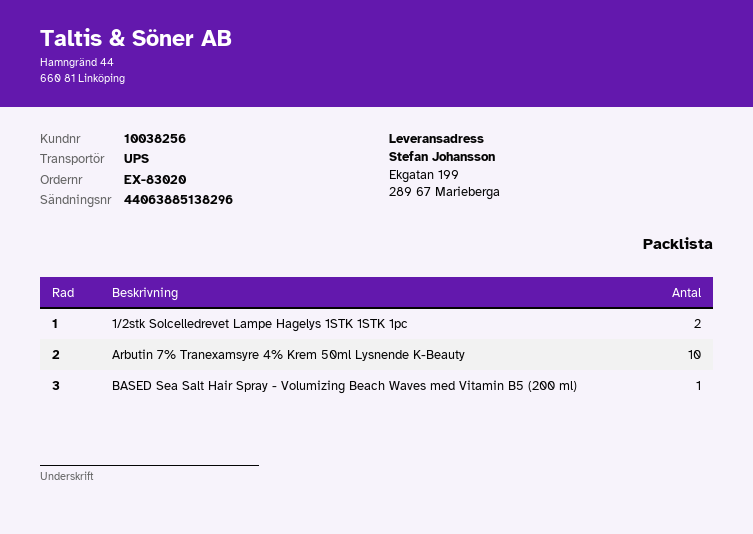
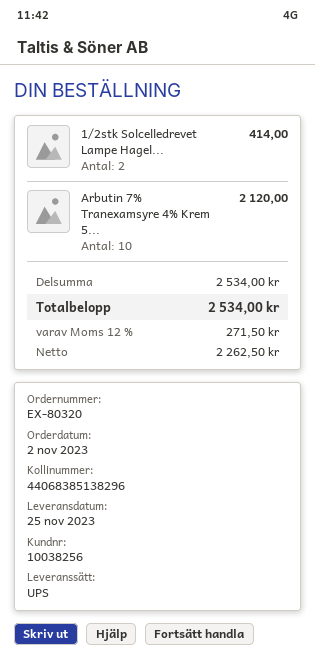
order number: EX-83020 -> EX-80320
tracking number: 44063885138296 -> 44068385138296
BASED Sea Salt Hair Spray - Volumizing Beach Waves med Vitamin B5 (200 ml): 1 -> none

